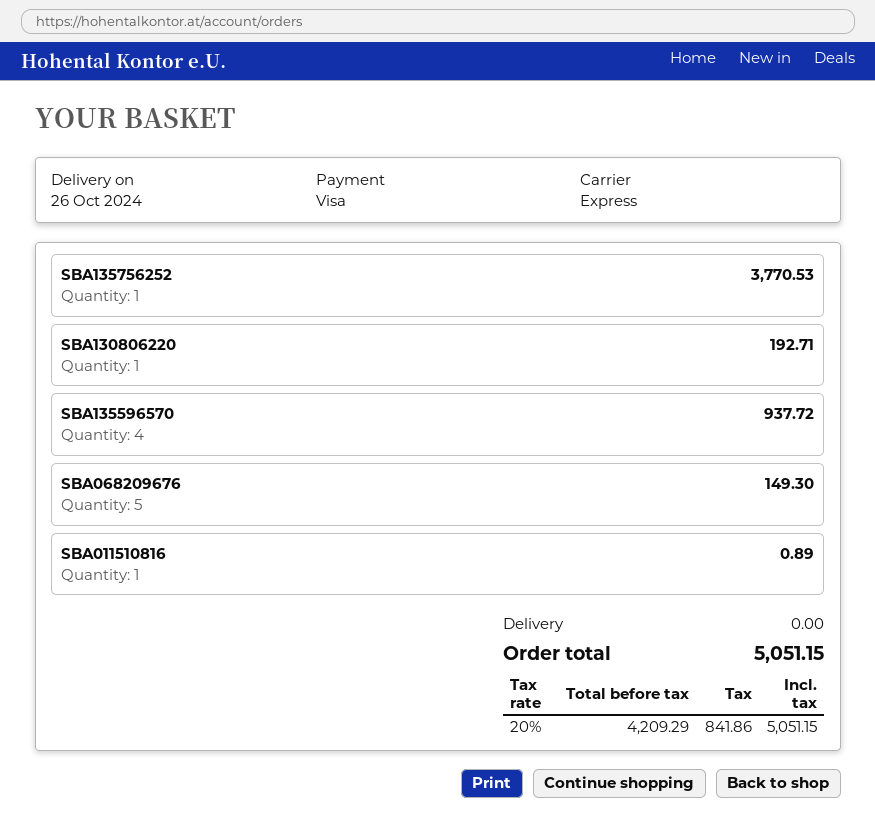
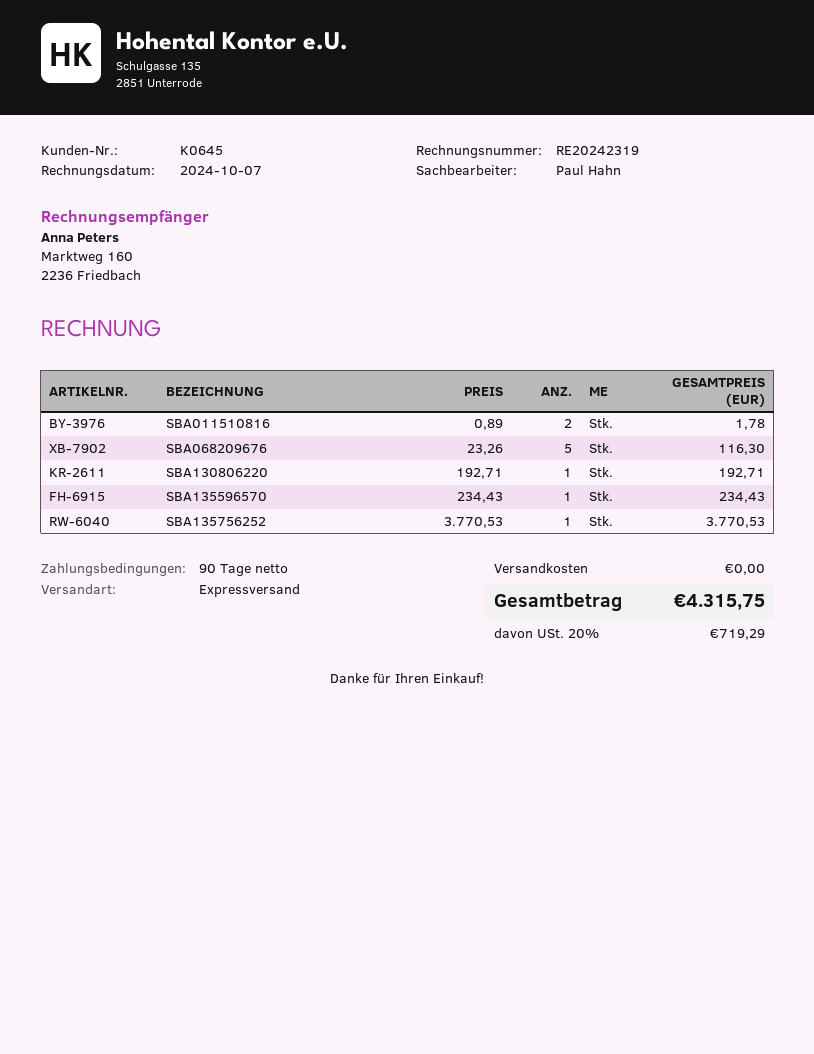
SBA135596570: 4 for 937.72 -> 1 for 234.43
SBA068209676: 5 for 149.30 -> 5 for 116.30
SBA011510816: 1 for 0.89 -> 2 for 1.78
tax: 20% = 841.86 -> 20% = 719.29
total: 5051.15 -> 4315.75

